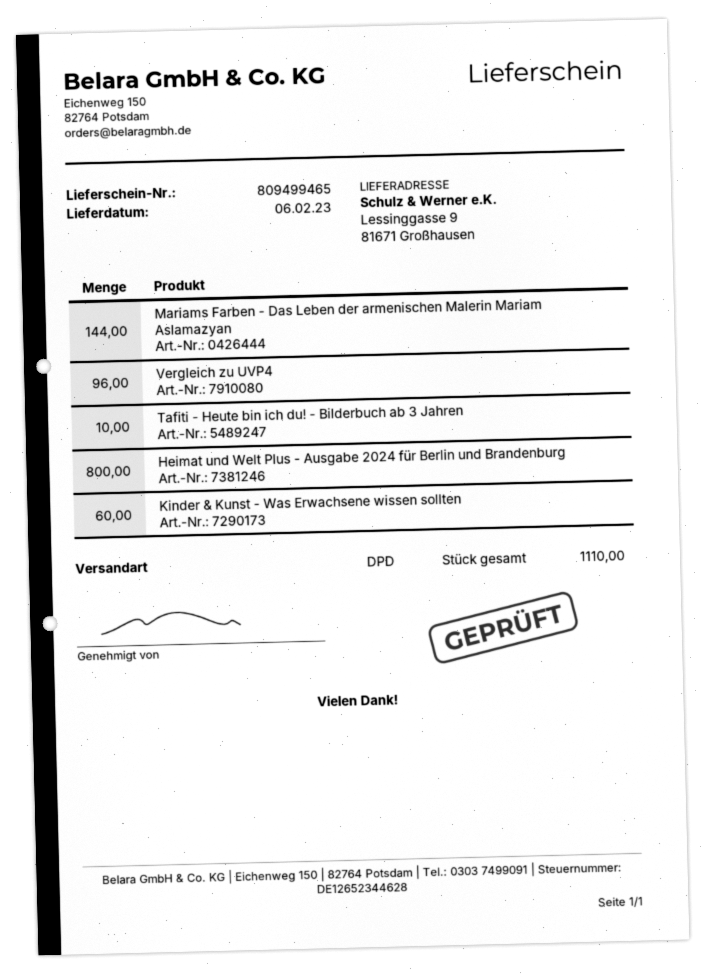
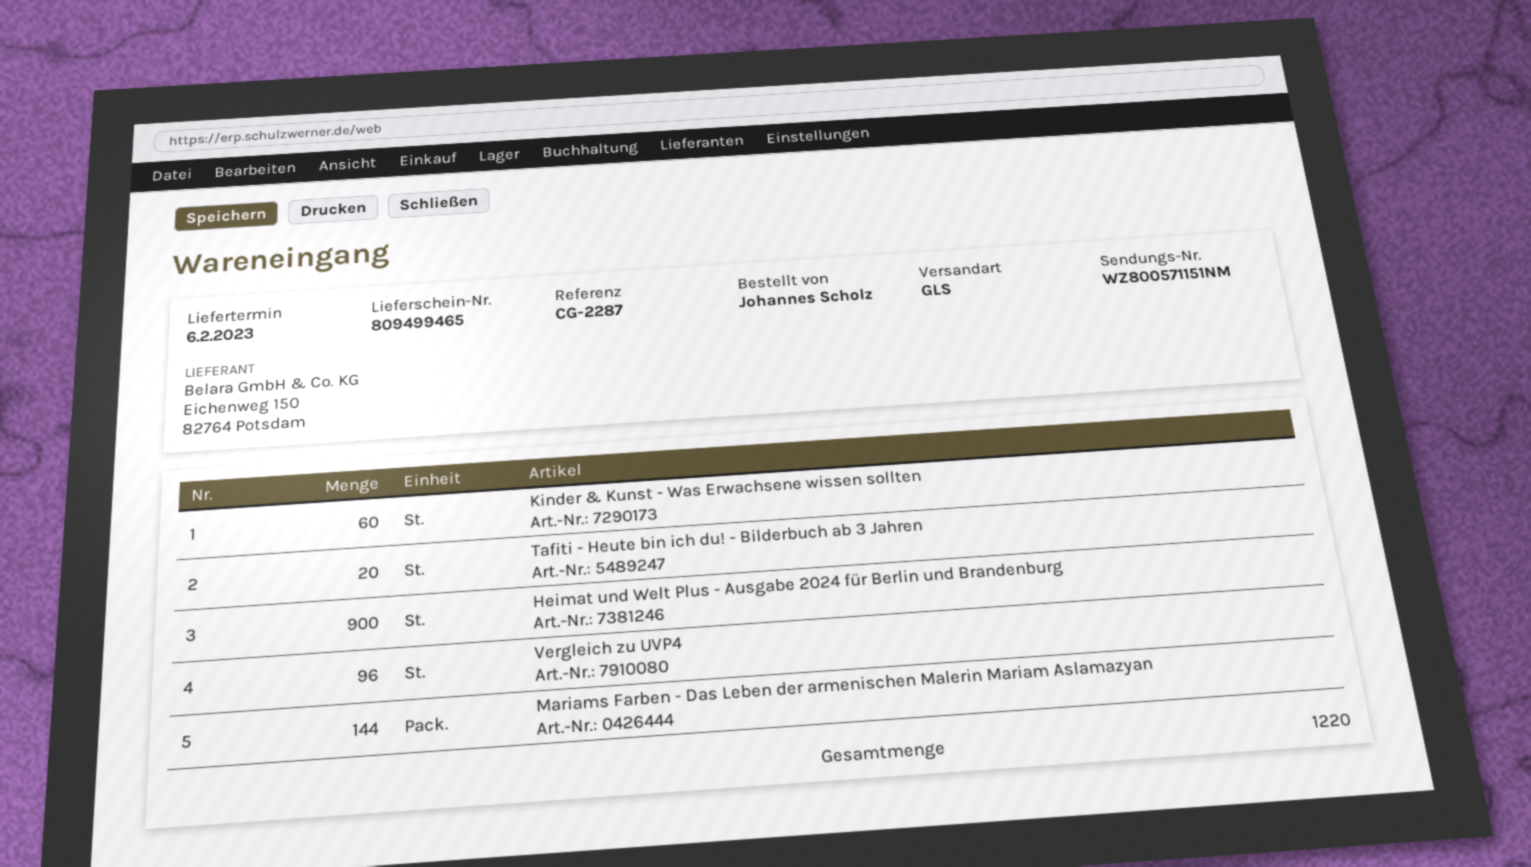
shipping method: DPD -> GLS
Tafiti - Heute bin ich du! - Bilderbuch ab 3 Jahren: 10 -> 20
Heimat und Welt Plus - Ausgabe 2024 für Berlin und Brandenburg: 800 -> 900
total quantity: 1110 -> 1220

